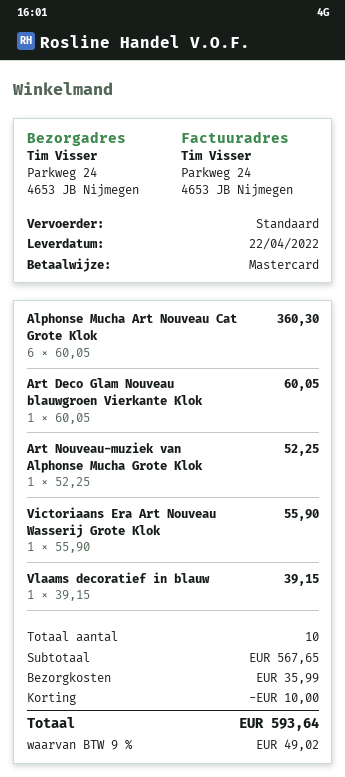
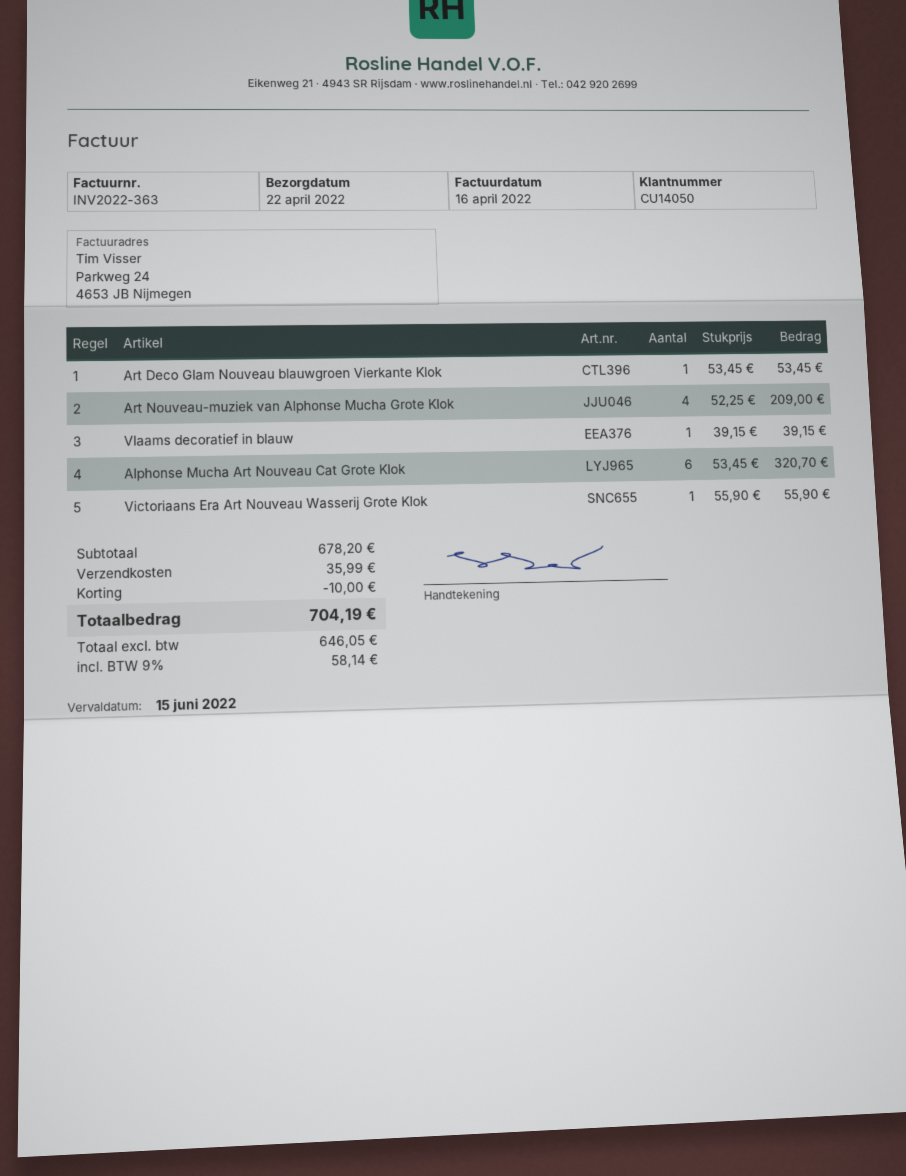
Alphonse Mucha Art Nouveau Cat Grote Klok: 6 x 60.05 = 360.30 -> 6 x 53.45 = 320.70
Art Deco Glam Nouveau blauwgroen Vierkante Klok: 1 x 60.05 = 60.05 -> 1 x 53.45 = 53.45
Art Nouveau-muziek van Alphonse Mucha Grote Klok: 1 x 52.25 = 52.25 -> 4 x 52.25 = 209.00
subtotal: 567.65 -> 678.20
tax: 9% = 49.02 -> 9% = 58.14
total: 593.64 -> 704.19

